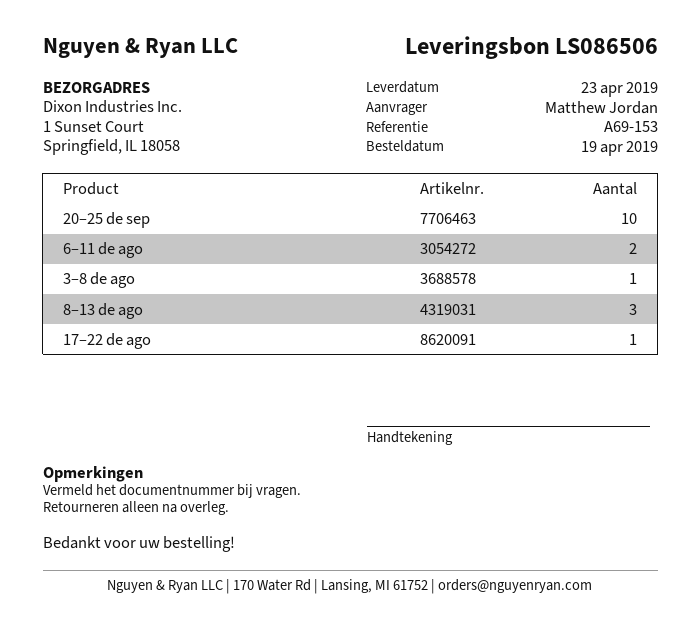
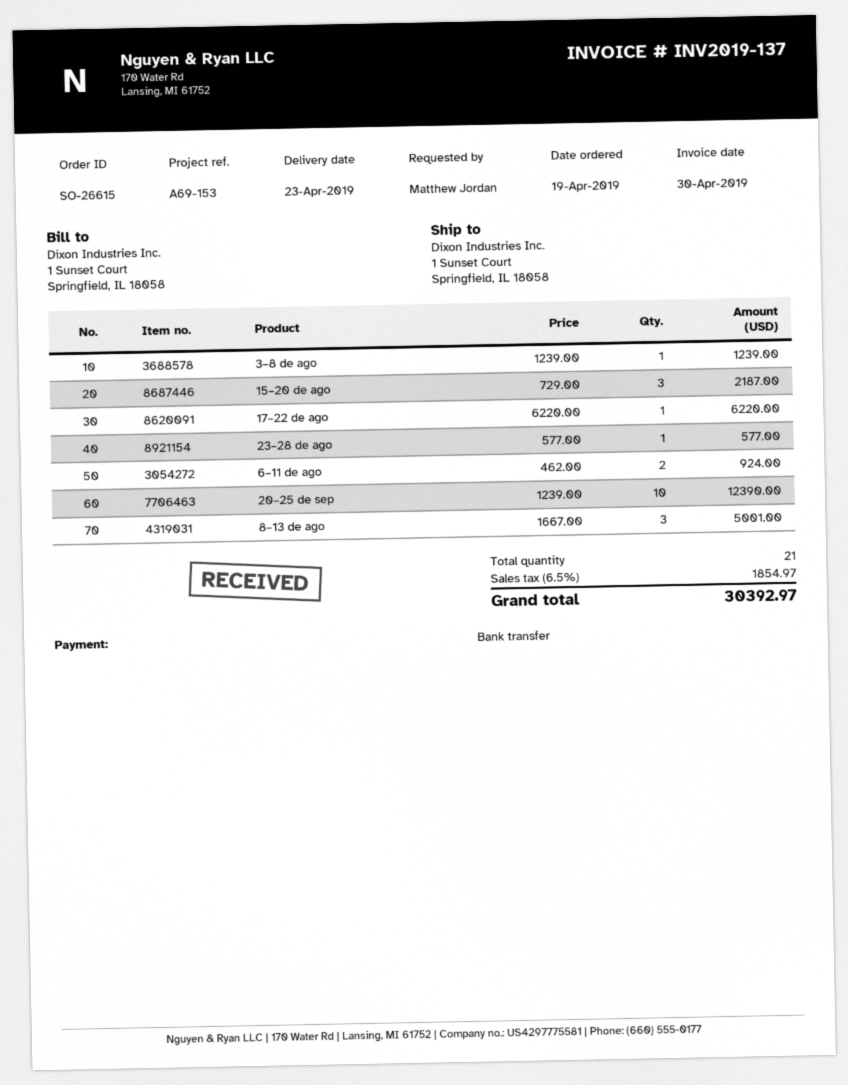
15–20 de ago: none -> 3
23–28 de ago: none -> 1

